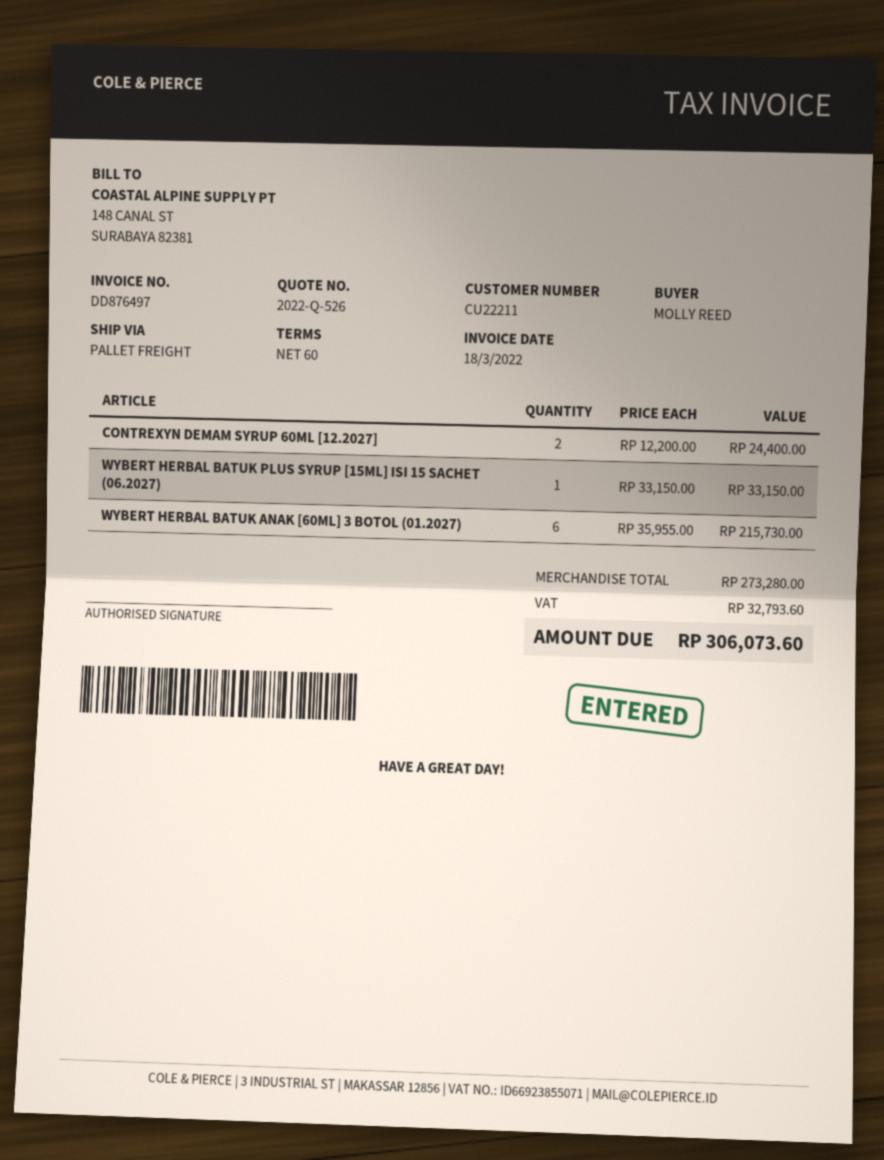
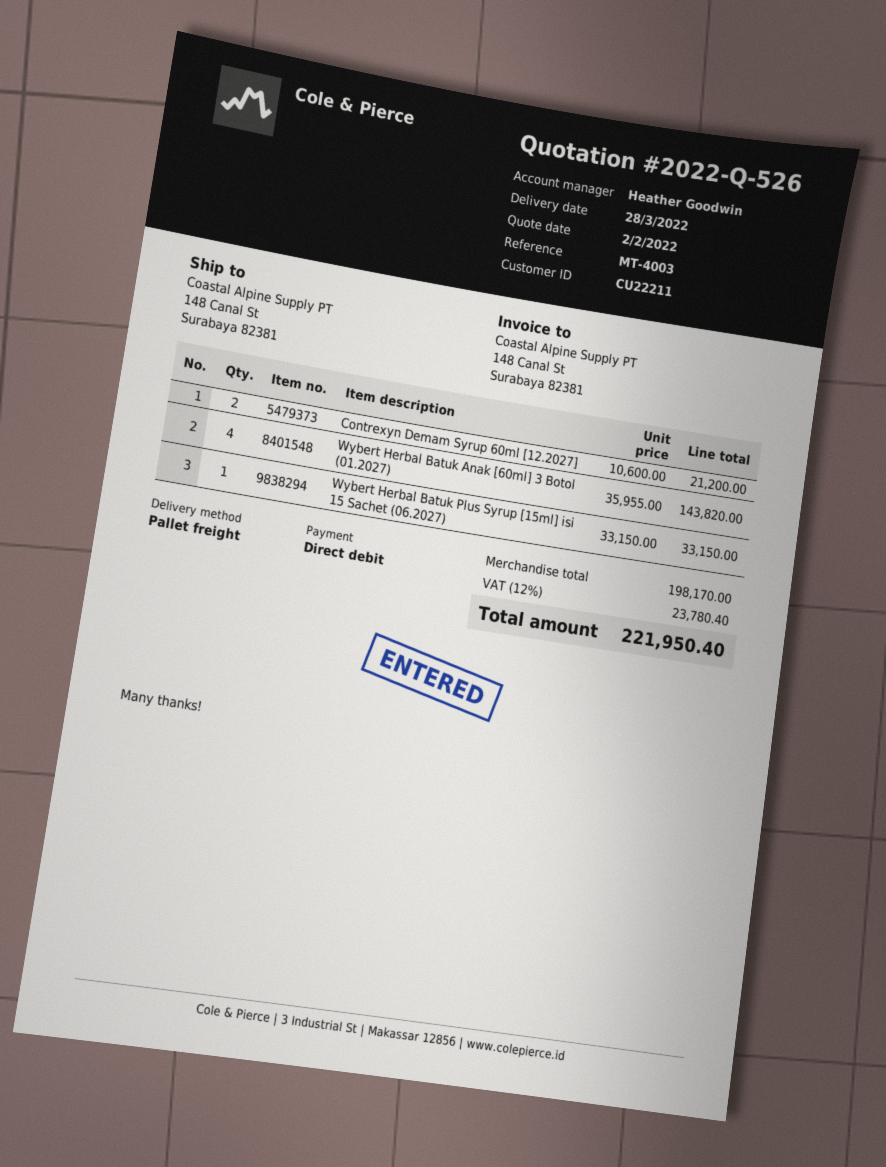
CONTREXYN DEMAM SYRUP 60ML [12.2027]: 2 x 12200.00 = 24400.00 -> 2 x 10600.00 = 21200.00
WYBERT HERBAL BATUK ANAK [60ML] 3 BOTOL (01.2027): 6 x 35955.00 = 215730.00 -> 4 x 35955.00 = 143820.00
subtotal: 273280.00 -> 198170.00
tax: 32793.60 -> 23780.40
total: 306073.60 -> 221950.40

